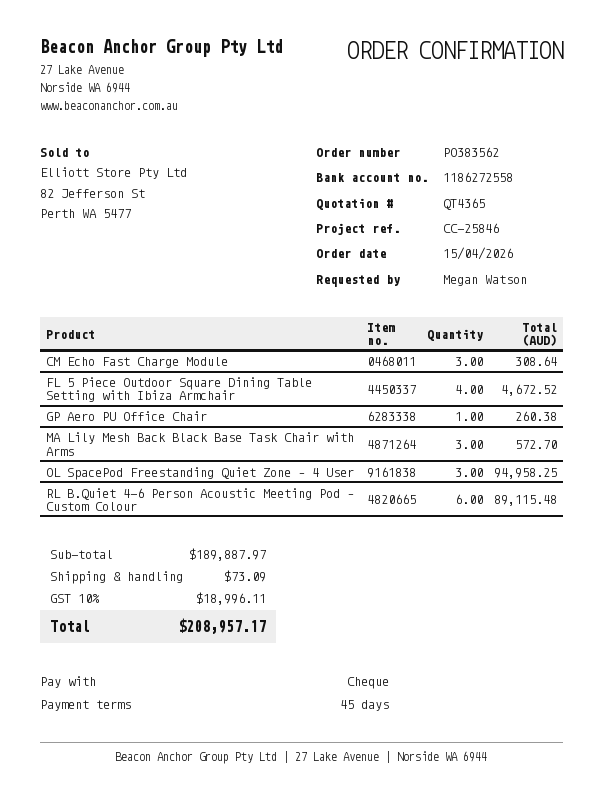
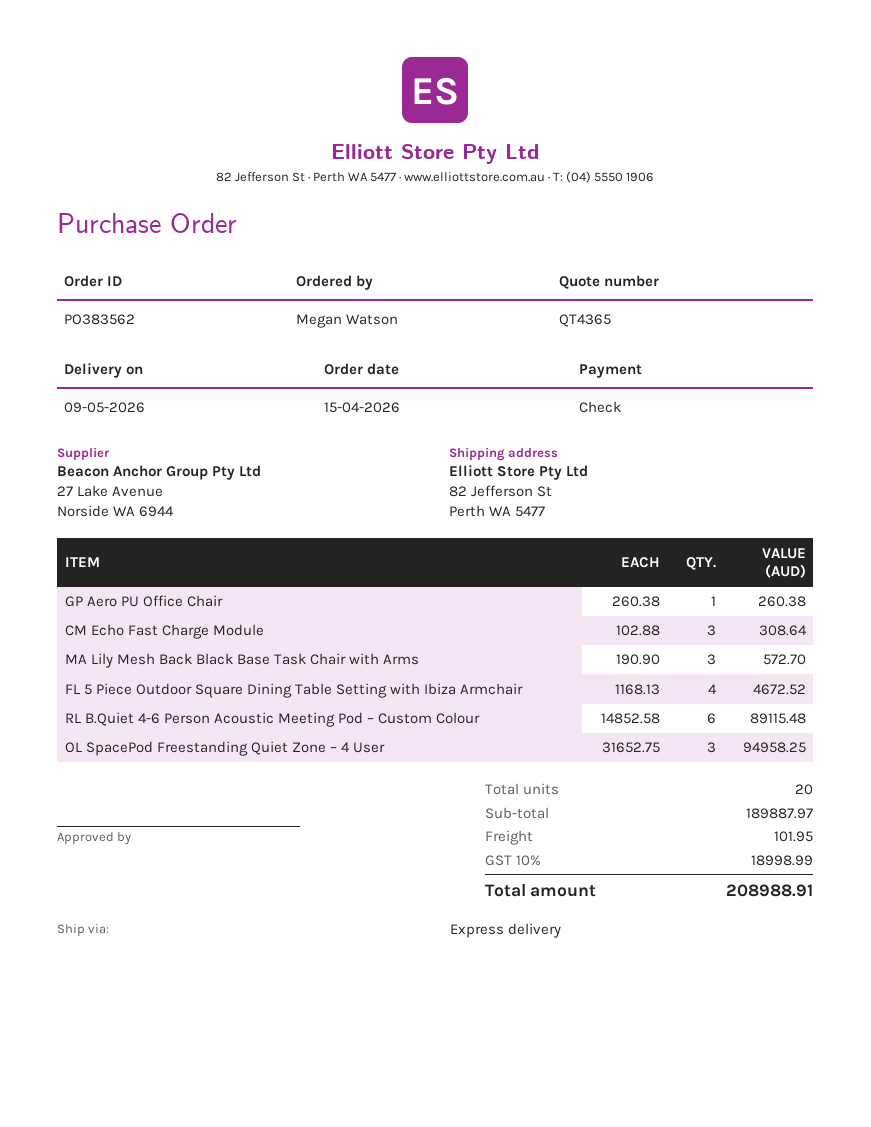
shipping: 73.09 -> 101.95
tax: 10% = 18996.11 -> 10% = 18998.99
total: 208957.17 -> 208988.91

